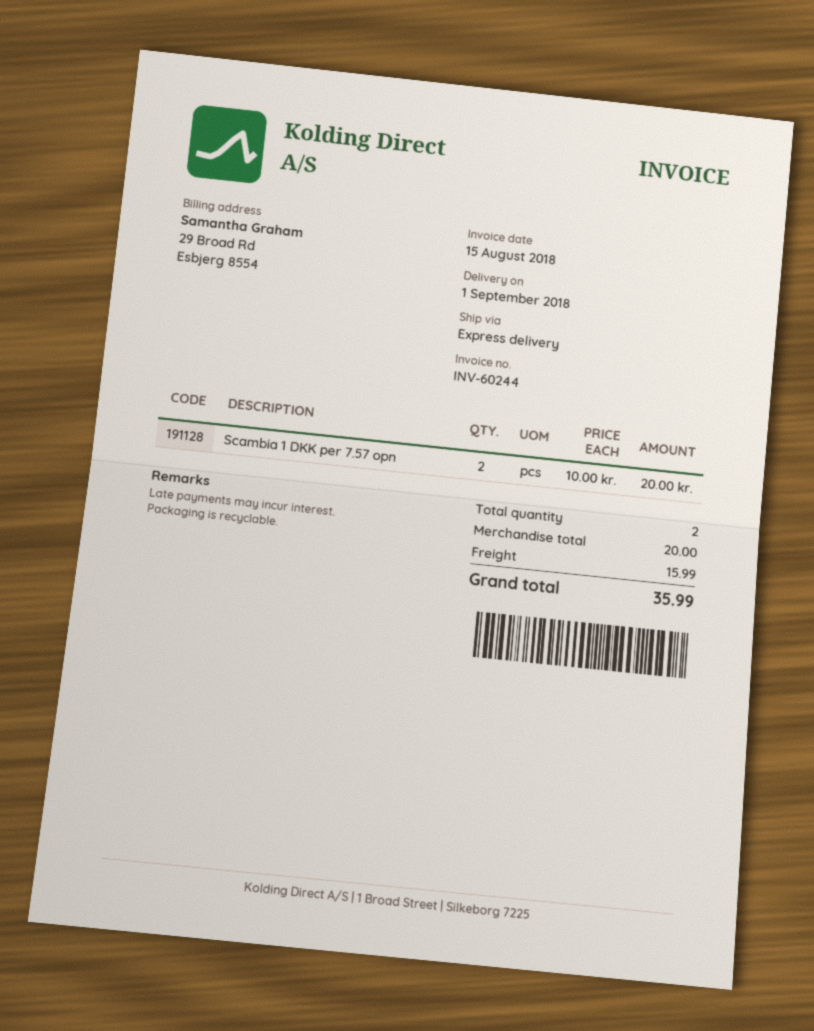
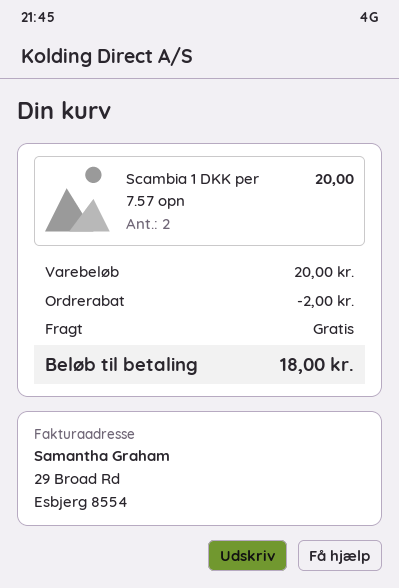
discount: none -> 2.00
shipping: 15.99 -> 0.00
total: 35.99 -> 18.00

